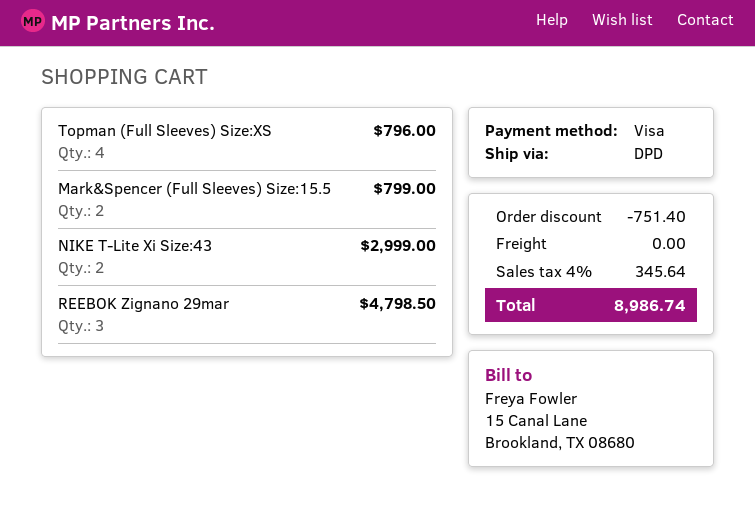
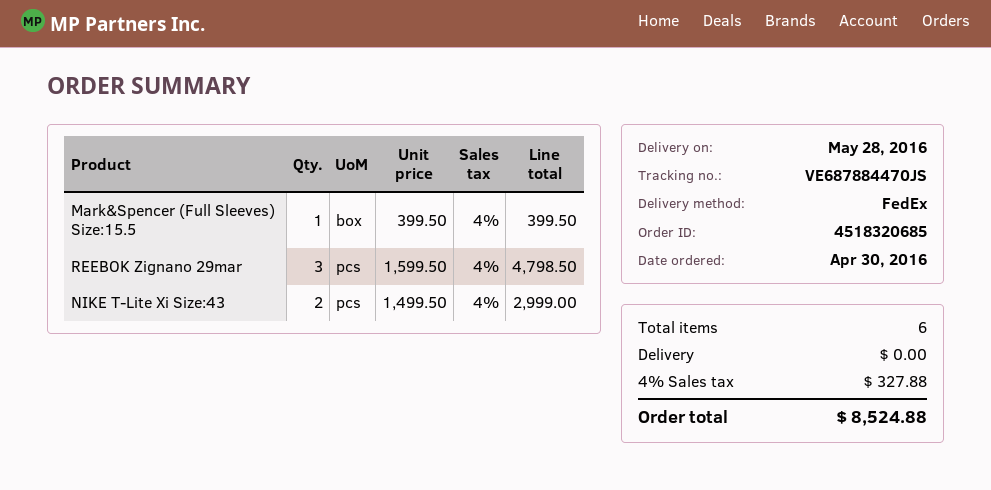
shipping method: DPD -> FedEx
Topman (Full Sleeves) Size:XS: 4 for 796.00 -> none
Mark&Spencer (Full Sleeves) Size:15.5: 2 for 799.00 -> 1 for 399.50
discount: 751.40 -> none
tax: 4% = 345.64 -> 4% = 327.88
total: 8986.74 -> 8524.88

